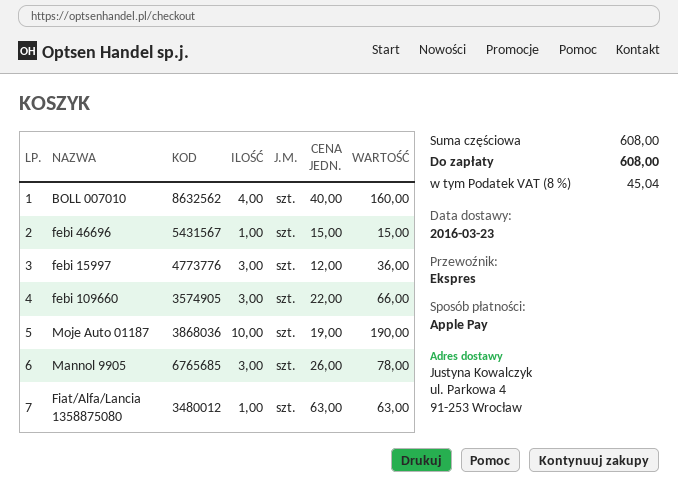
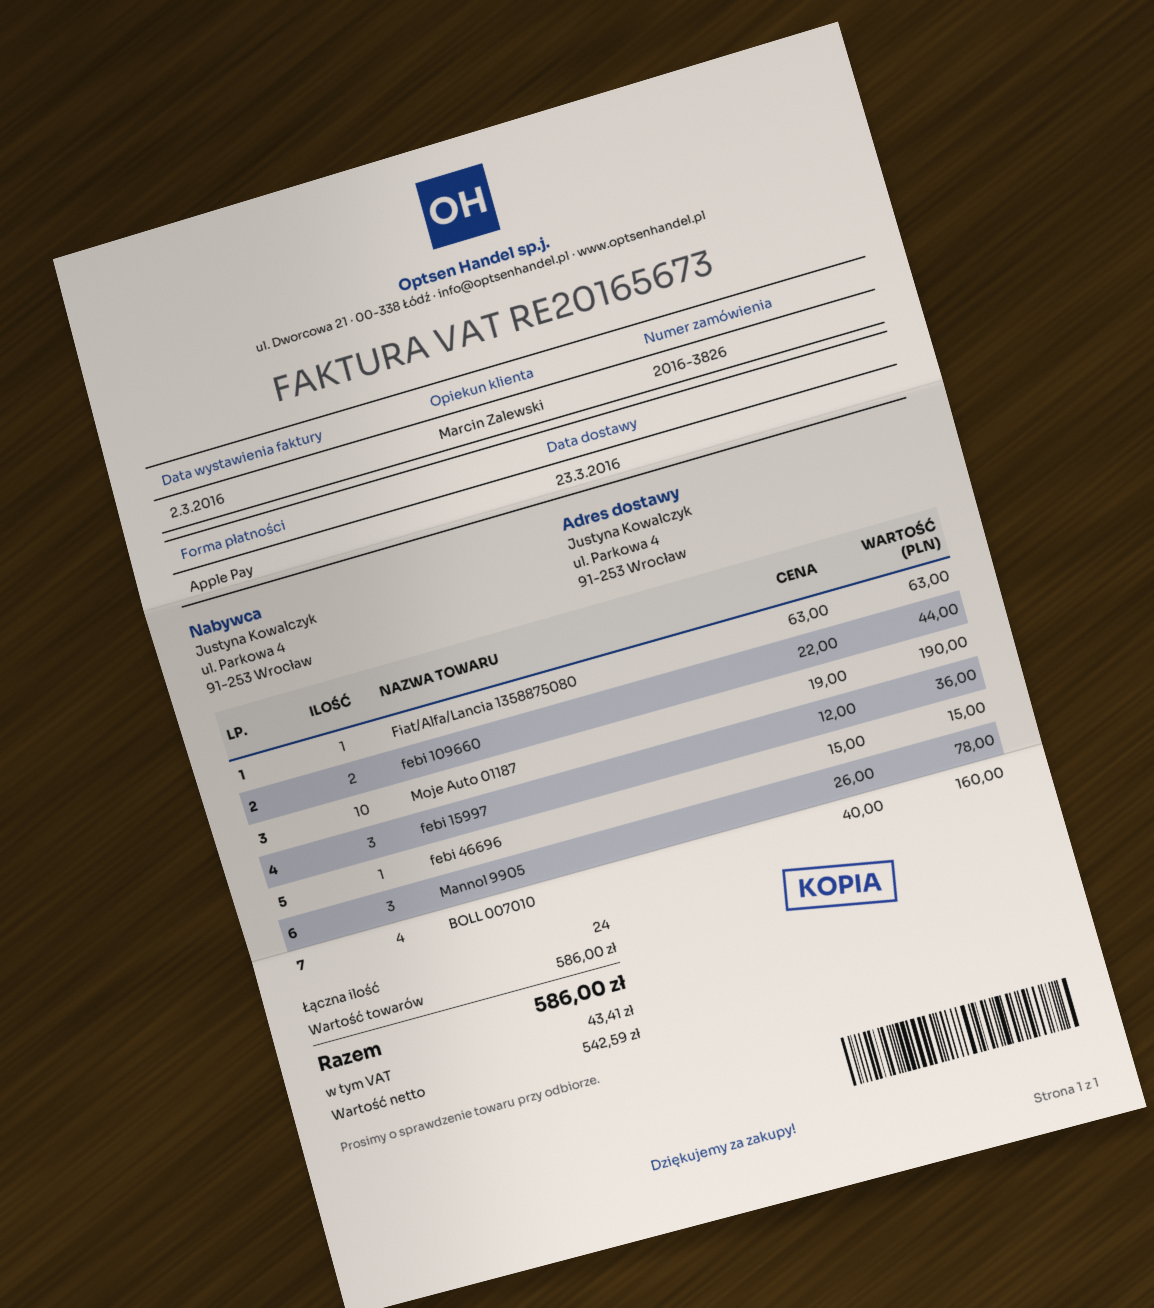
febi 109660: 3 x 22.00 = 66.00 -> 2 x 22.00 = 44.00
subtotal: 608.00 -> 586.00
tax: 45.04 -> 43.41
total: 608.00 -> 586.00

